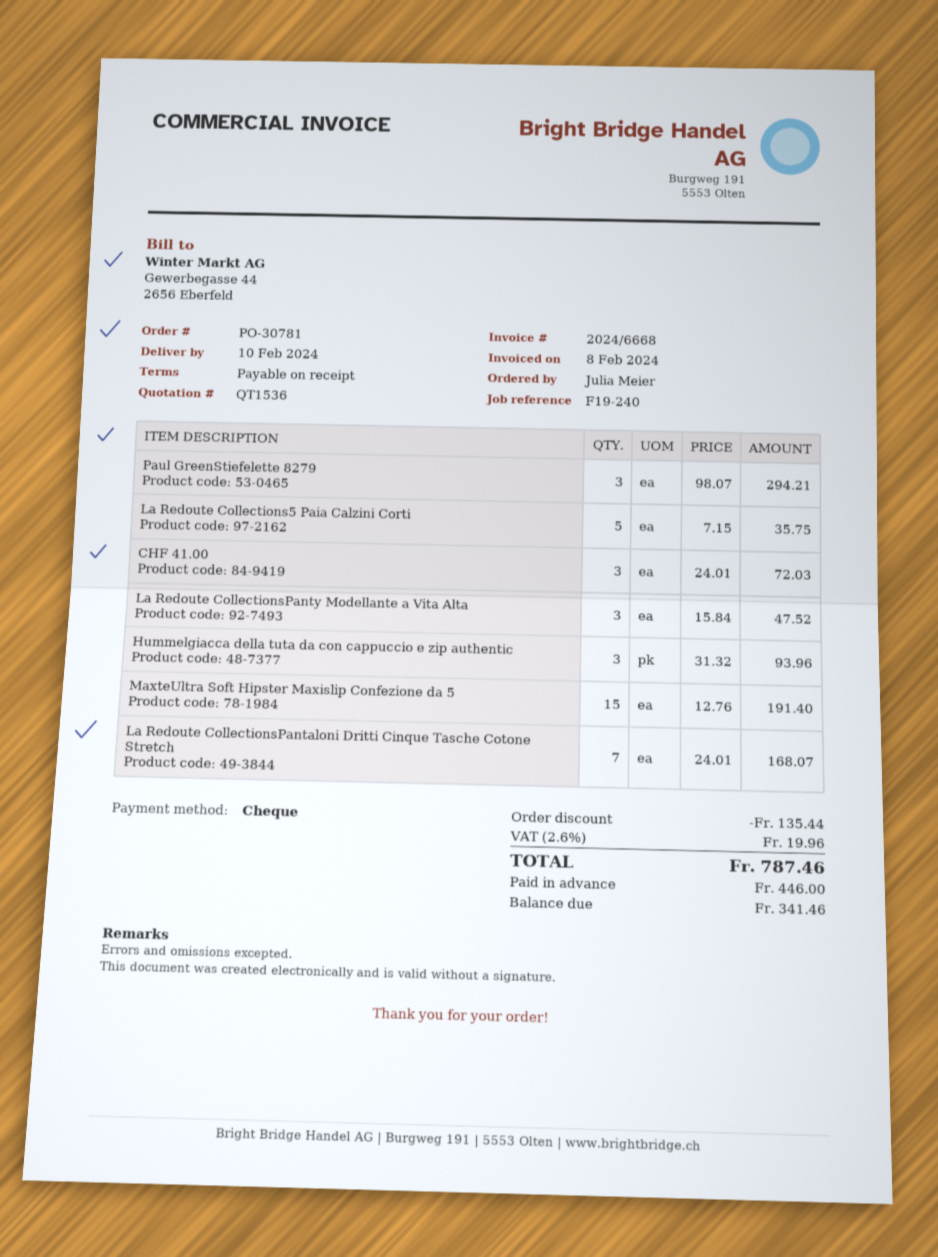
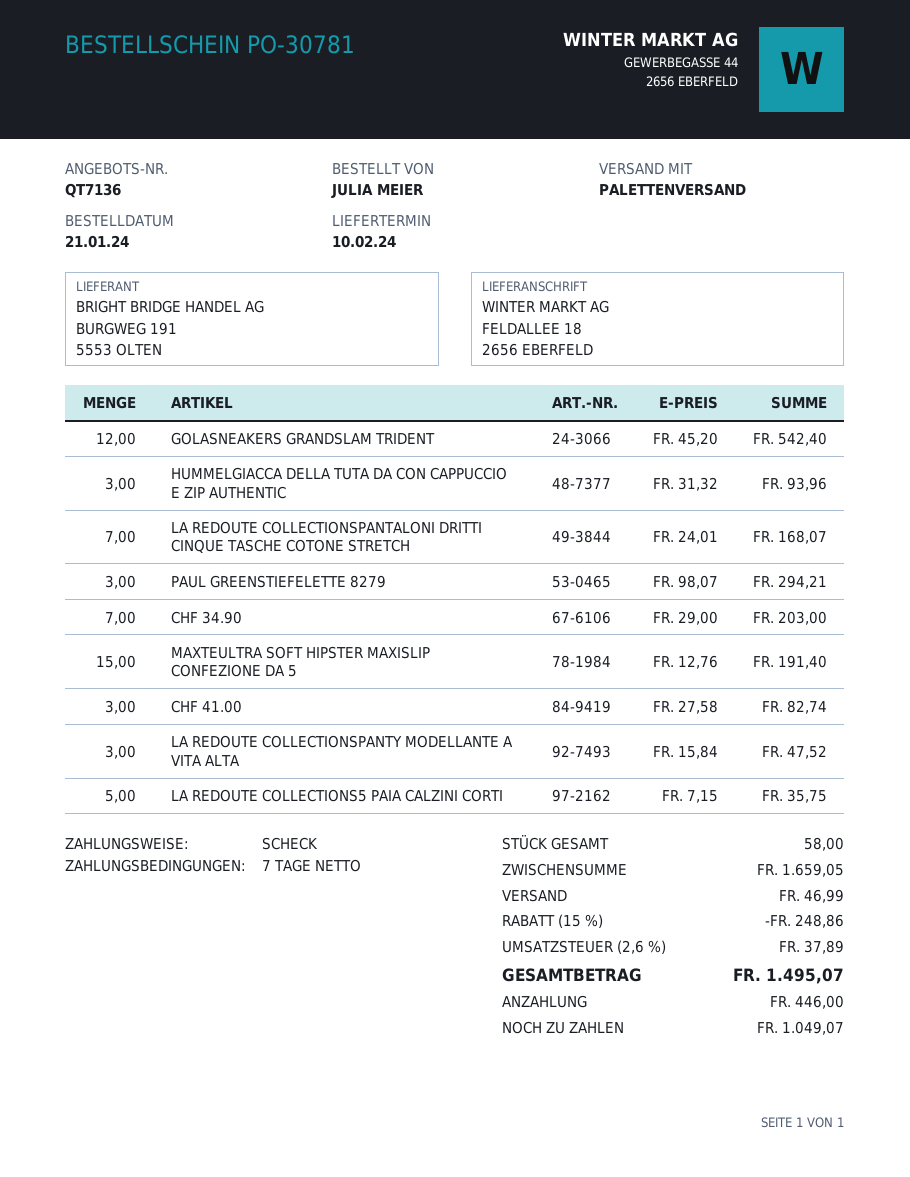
quote number: QT1536 -> QT7136
payment terms: on receipt -> 7 days
CHF 41.00: 3 x 24.01 = 72.03 -> 3 x 27.58 = 82.74
GOLASNEAKERS GRANDSLAM TRIDENT: none -> 12 x 45.20 = 542.40
CHF 34.90: none -> 7 x 29.00 = 203.00
discount: 135.44 -> 248.86
shipping: none -> 46.99
tax: 2.6% = 19.96 -> 2.6% = 37.89
total: 787.46 -> 1495.07
balance: 341.46 -> 1049.07

